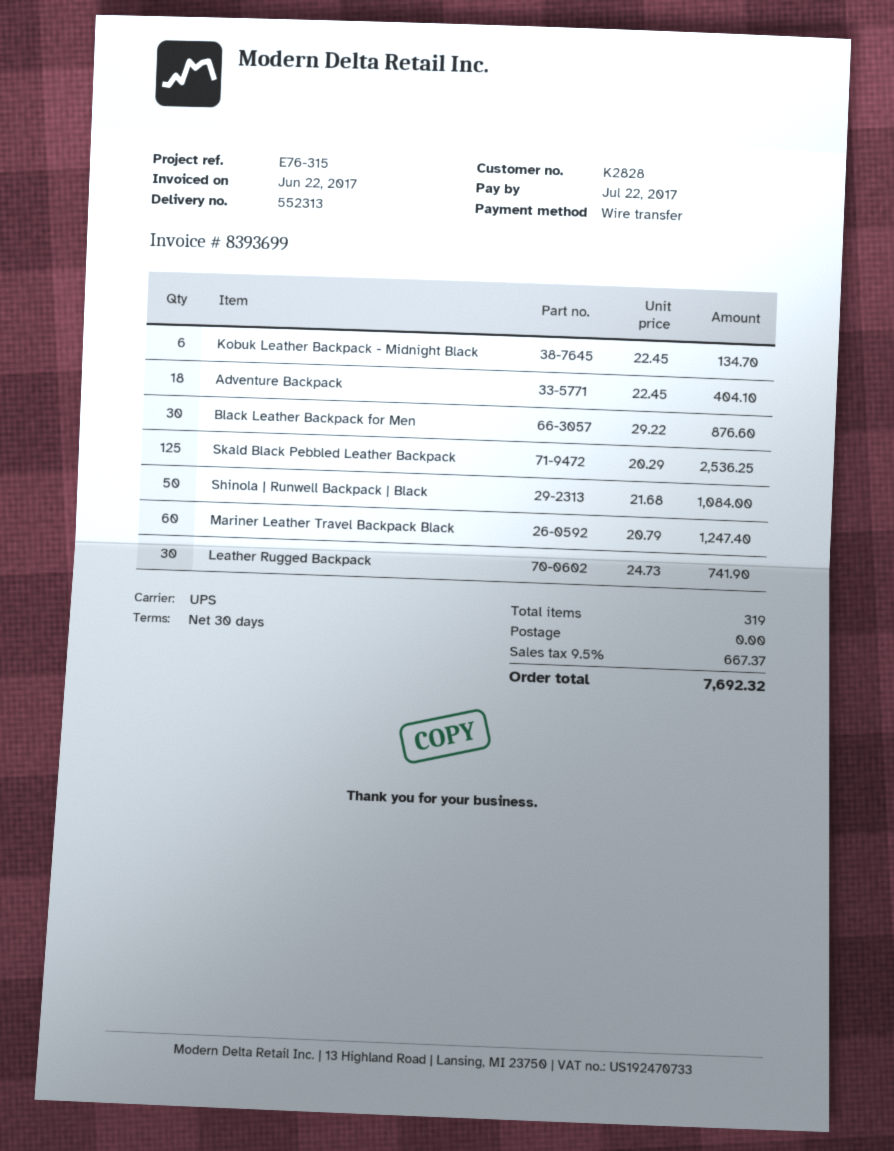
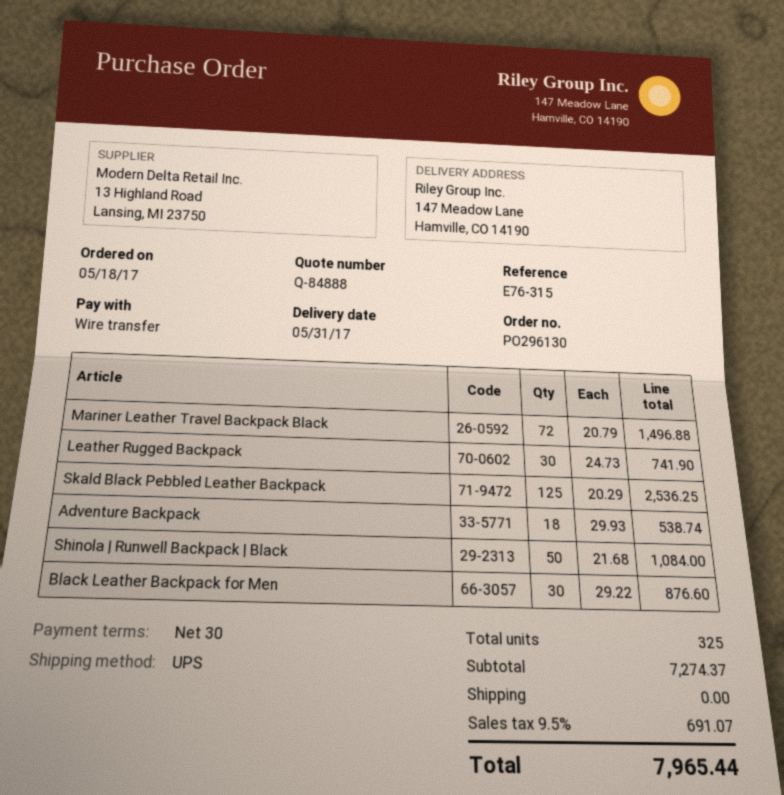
Kobuk Leather Backpack - Midnight Black: 6 x 22.45 = 134.70 -> none
Adventure Backpack: 18 x 22.45 = 404.10 -> 18 x 29.93 = 538.74
Mariner Leather Travel Backpack Black: 60 x 20.79 = 1247.40 -> 72 x 20.79 = 1496.88
total quantity: 319 -> 325
tax: 9.5% = 667.37 -> 9.5% = 691.07
total: 7692.32 -> 7965.44

